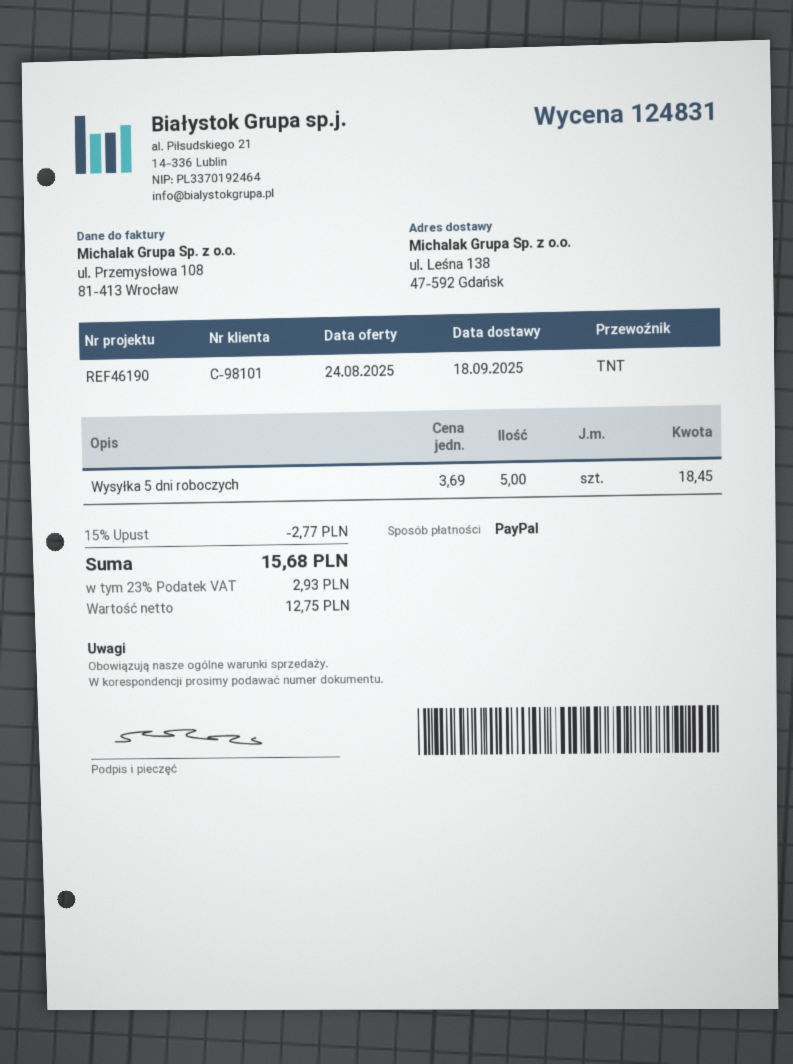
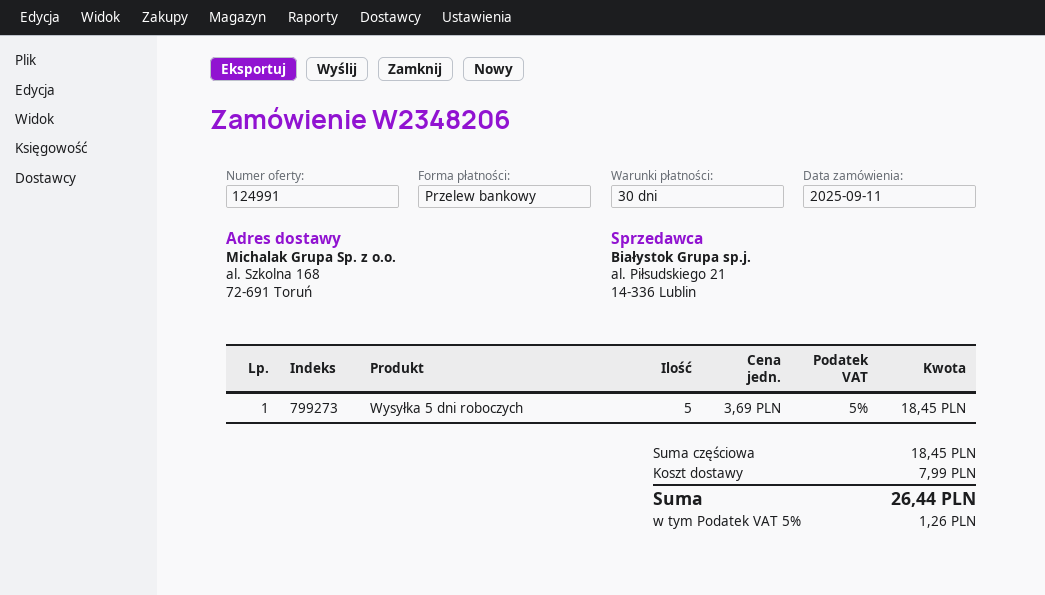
quote number: 124831 -> 124991
payment method: PayPal -> bank transfer
ship to: ul. Leśna 138, 47-592 Gdańsk -> al. Szkolna 168, 72-691 Toruń
discount: 15% = 2.77 -> none
shipping: none -> 7.99
tax: 23% = 2.93 -> 5% = 1.26
total: 15.68 -> 26.44

